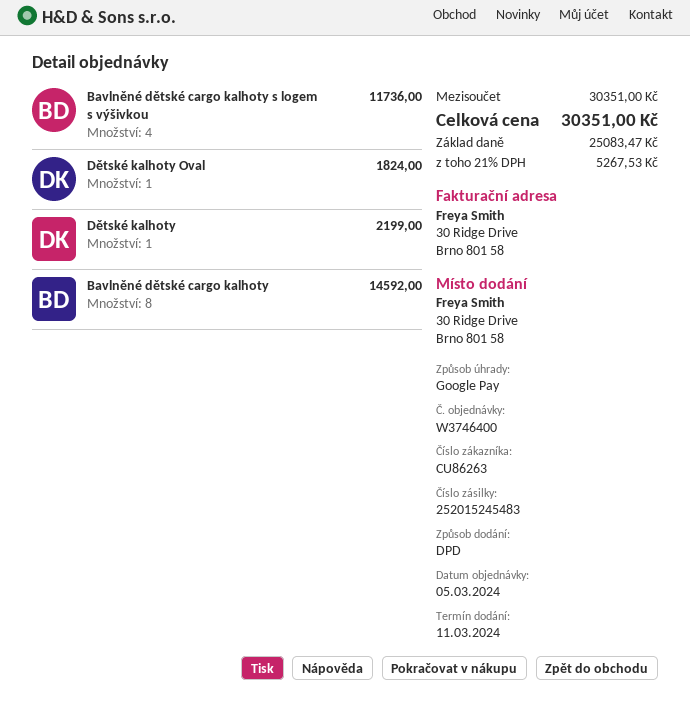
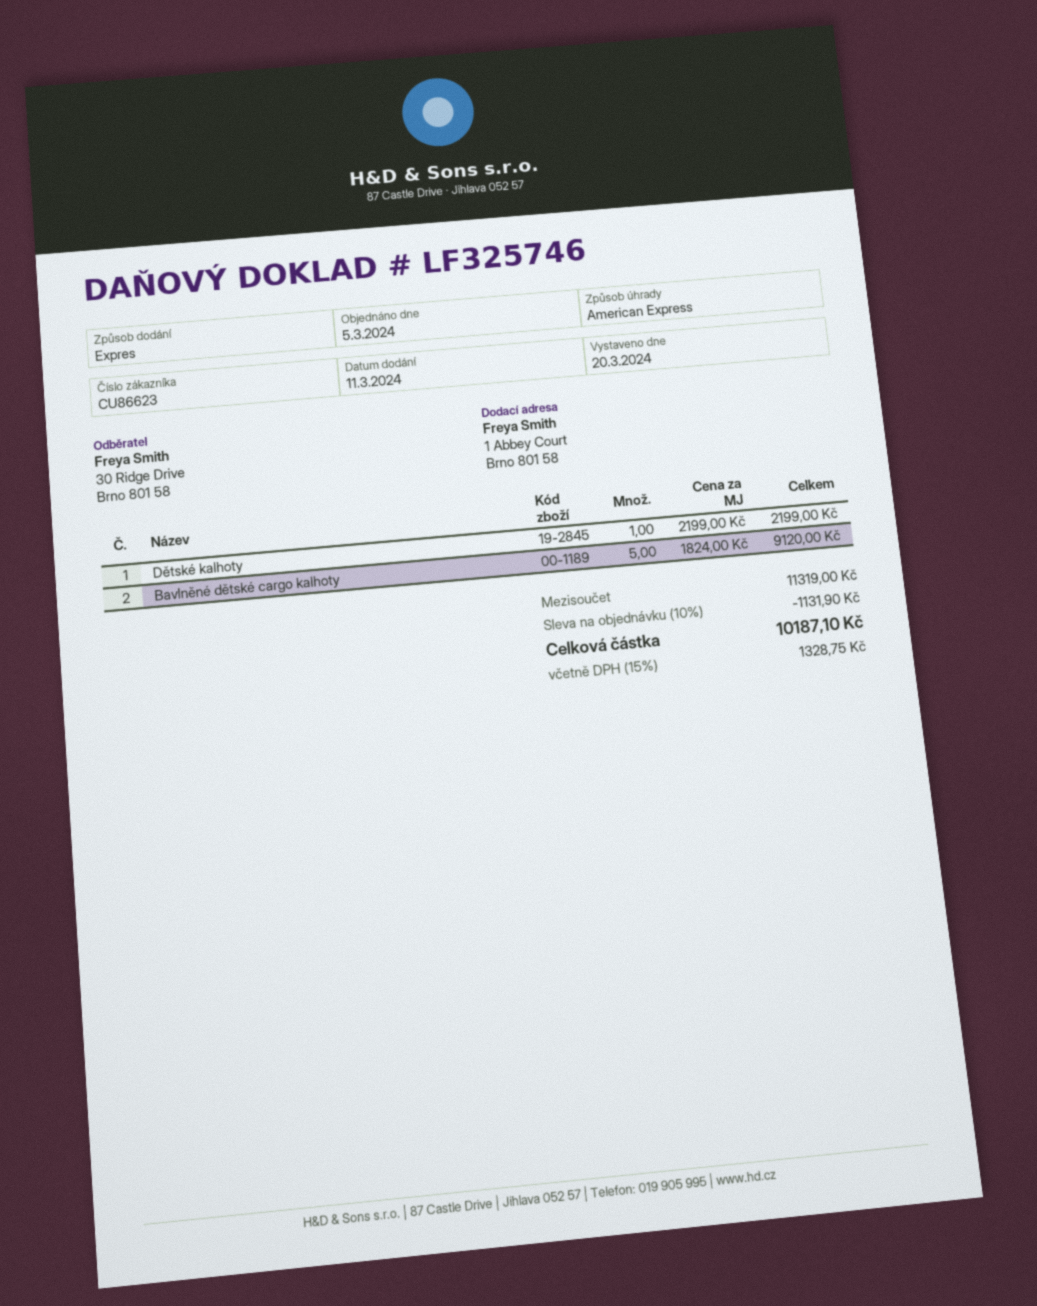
customer number: CU86263 -> CU86623
payment method: Google Pay -> American Express
shipping method: DPD -> express
ship to: 30 Ridge Drive, Brno 801 58 -> 1 Abbey Court, Brno 801 58
Bavlněné dětské cargo kalhoty s logem s výšivkou: 4 for 11736.00 -> none
Dětské kalhoty Oval: 1 for 1824.00 -> none
Bavlněné dětské cargo kalhoty: 8 for 14592.00 -> 5 for 9120.00
subtotal: 30351.00 -> 11319.00
discount: none -> 10% = 1131.90
tax: 21% = 5267.53 -> 15% = 1328.75
total: 30351.00 -> 10187.10

